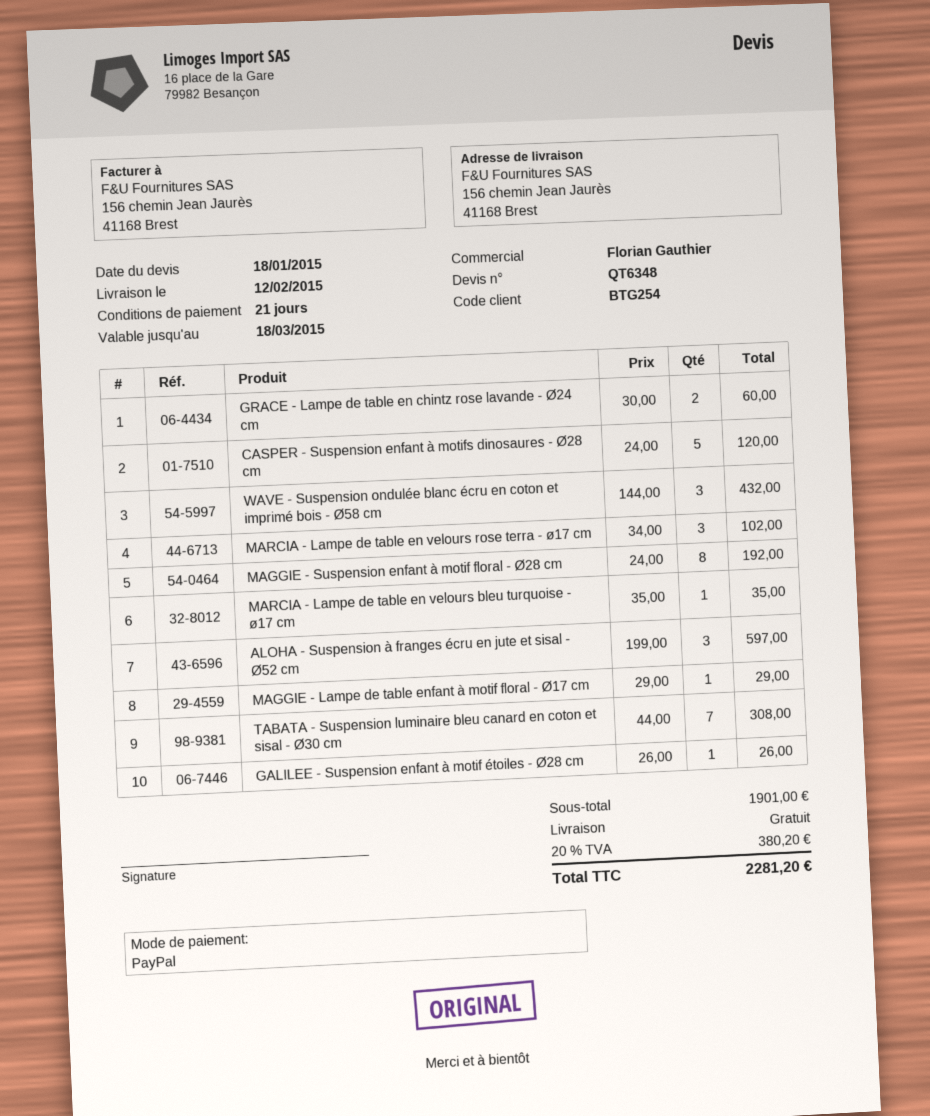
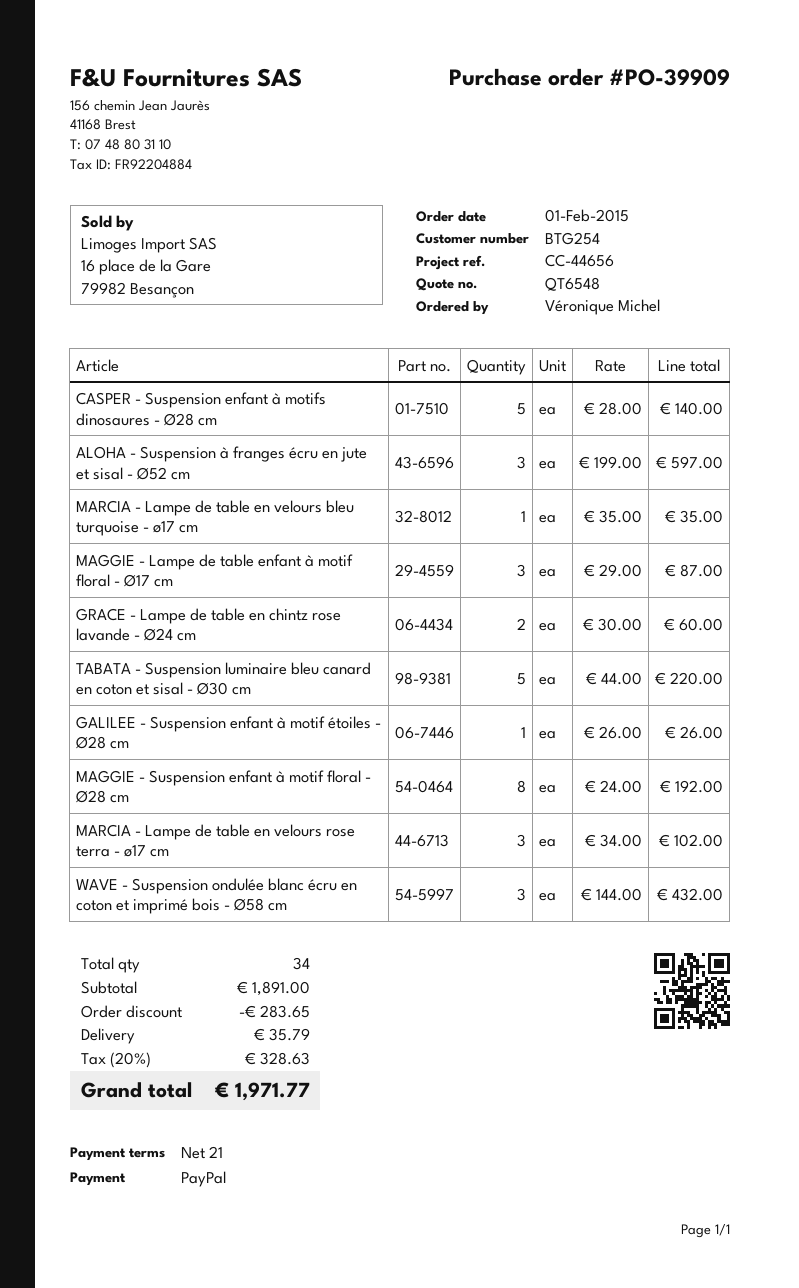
quote number: QT6348 -> QT6548
CASPER - Suspension enfant à motifs dinosaures - Ø28 cm: 5 x 24.00 = 120.00 -> 5 x 28.00 = 140.00
MAGGIE - Lampe de table enfant à motif floral - Ø17 cm: 1 x 29.00 = 29.00 -> 3 x 29.00 = 87.00
TABATA - Suspension luminaire bleu canard en coton et sisal - Ø30 cm: 7 x 44.00 = 308.00 -> 5 x 44.00 = 220.00
subtotal: 1901.00 -> 1891.00
discount: none -> 283.65
shipping: 0.00 -> 35.79
tax: 20% = 380.20 -> 20% = 328.63
total: 2281.20 -> 1971.77

